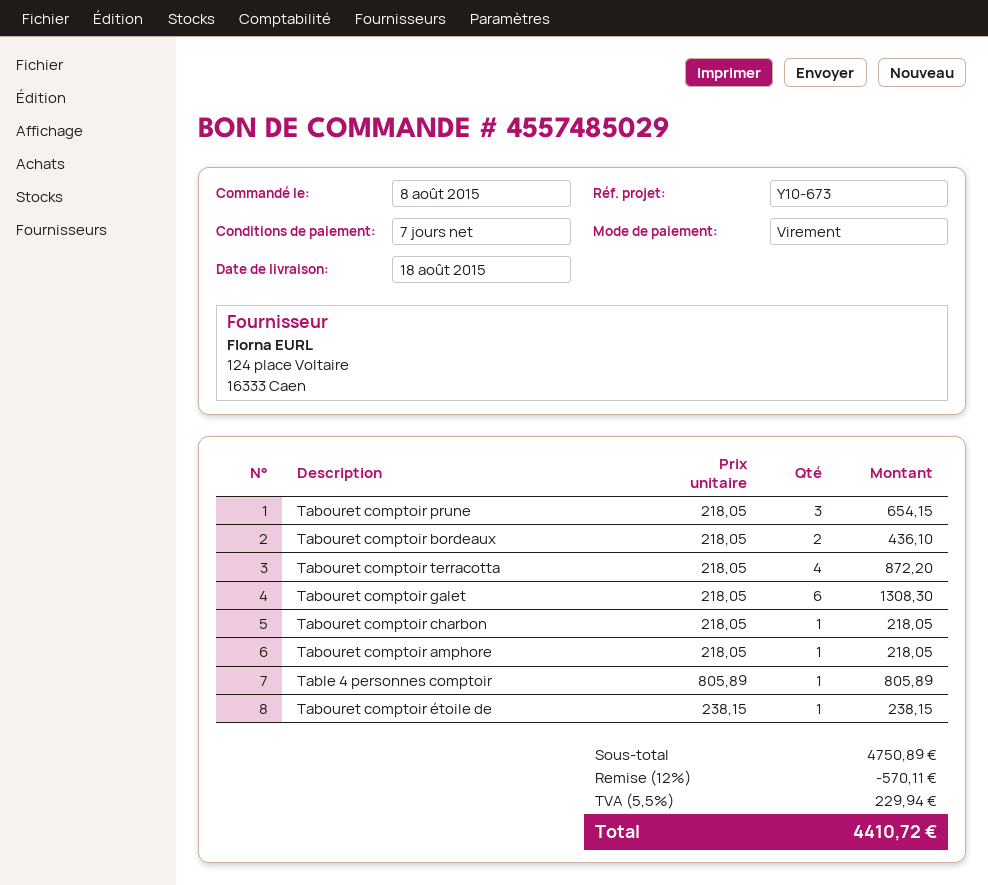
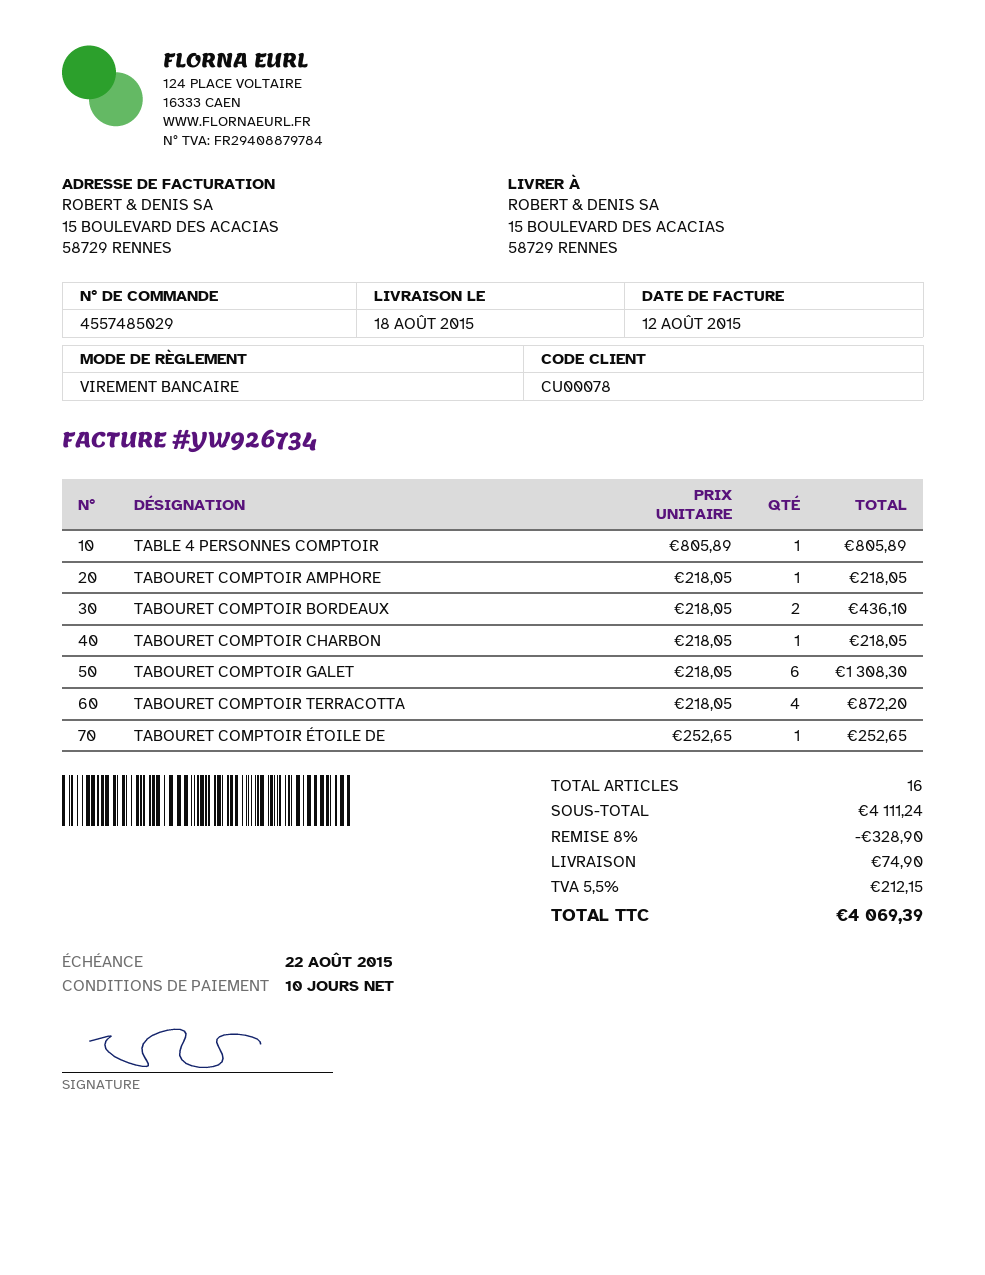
payment terms: 7 days -> 10 days
Tabouret comptoir prune: 3 x 218.05 = 654.15 -> none
Tabouret comptoir étoile de: 1 x 238.15 = 238.15 -> 1 x 252.65 = 252.65
subtotal: 4750.89 -> 4111.24
discount: 12% = 570.11 -> 8% = 328.90
shipping: none -> 74.90
tax: 5.5% = 229.94 -> 5.5% = 212.15
total: 4410.72 -> 4069.39

